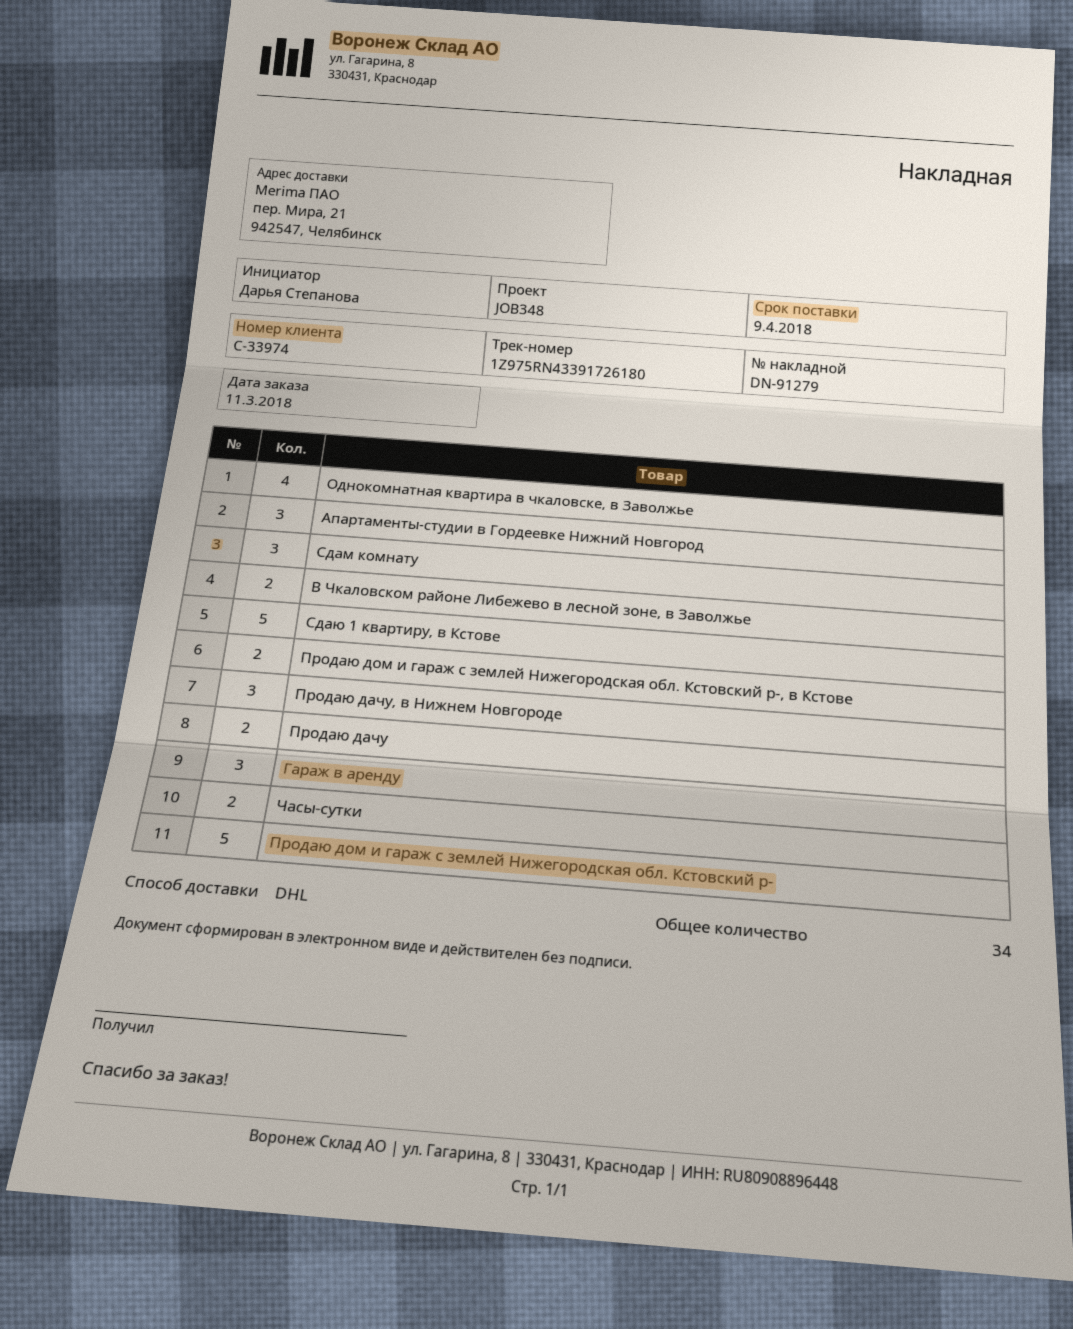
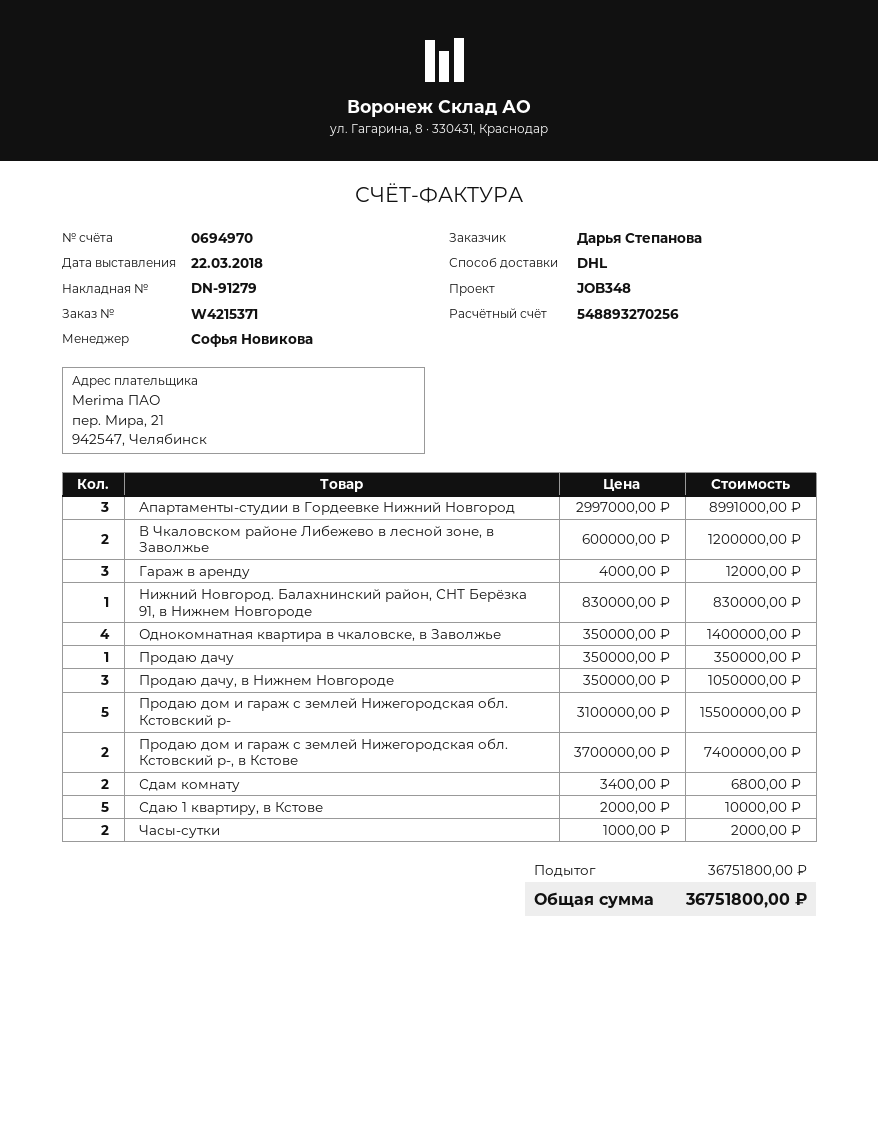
Сдам комнату: 3 -> 2
Продаю дачу: 2 -> 1
Нижний Новгород. Балахнинский район, СНТ Берёзка 91, в Нижнем Новгороде: none -> 1

